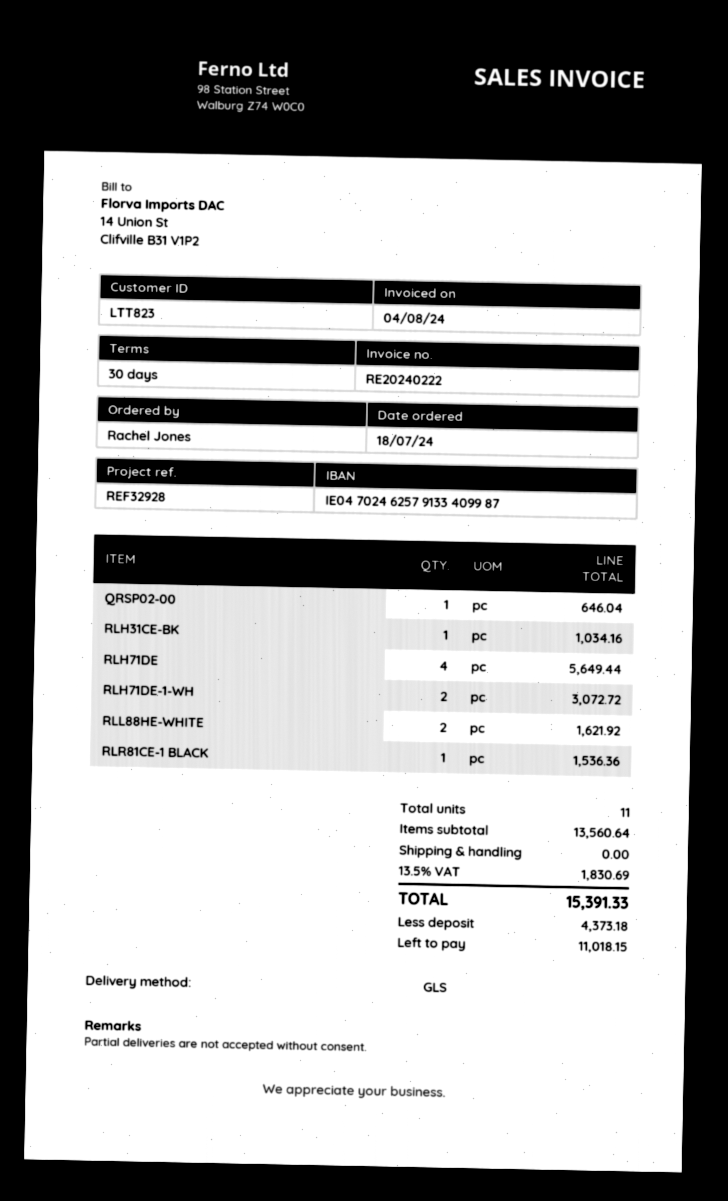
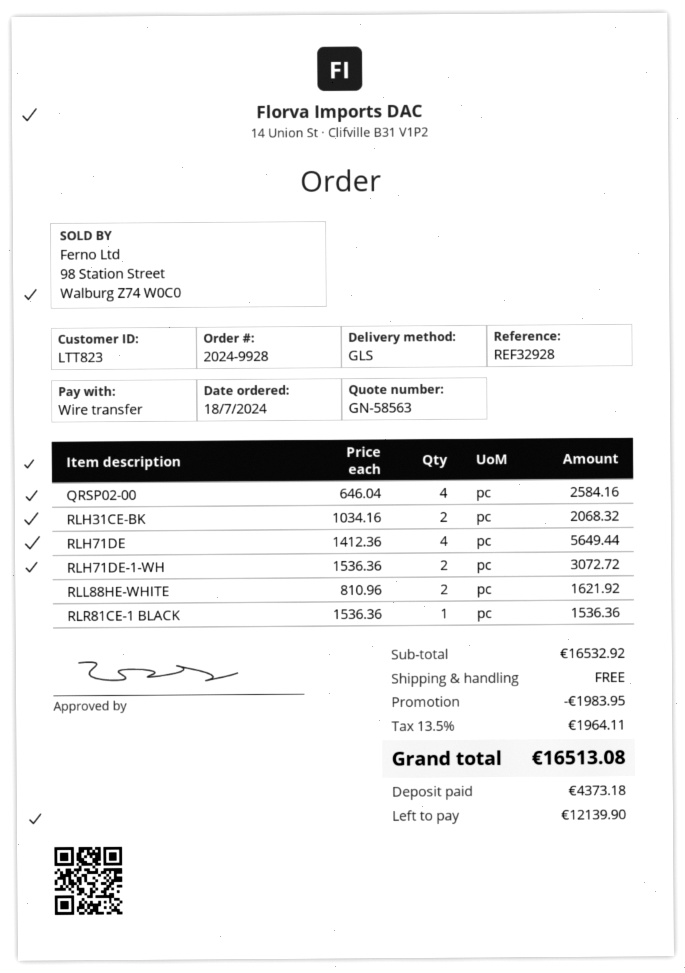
QRSP02-00: 1 for 646.04 -> 4 for 2584.16
RLH31CE-BK: 1 for 1034.16 -> 2 for 2068.32
subtotal: 13560.64 -> 16532.92
discount: none -> 1983.95
tax: 13.5% = 1830.69 -> 13.5% = 1964.11
total: 15391.33 -> 16513.08
balance: 11018.15 -> 12139.90

